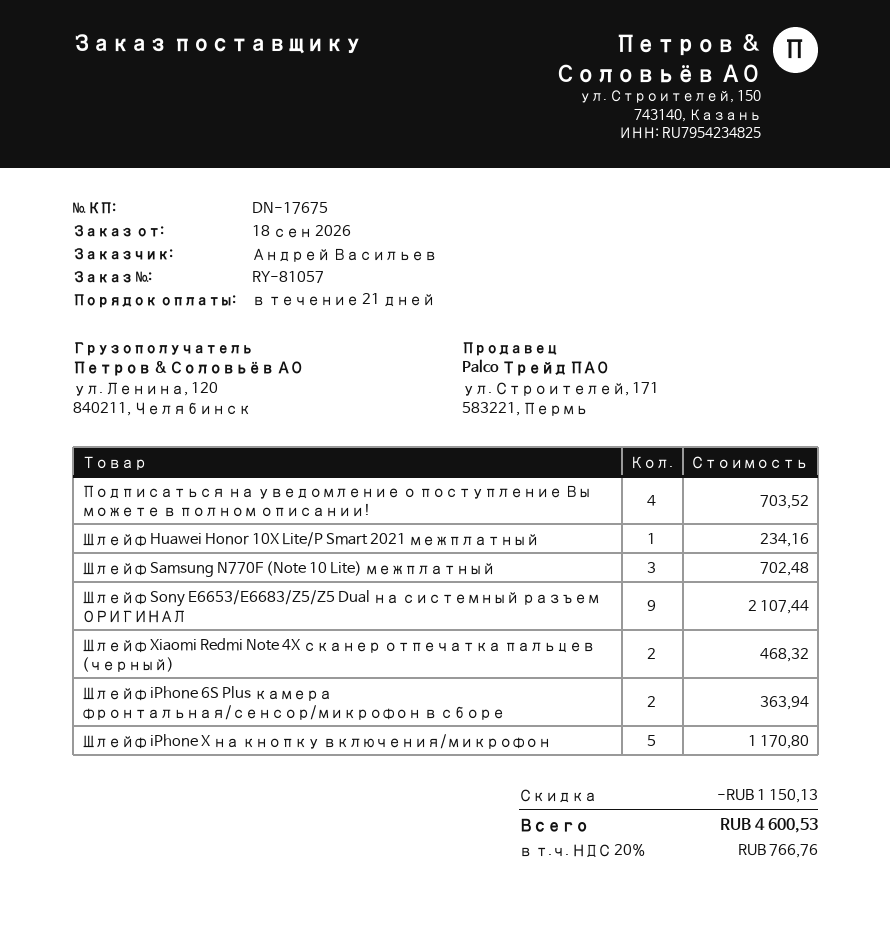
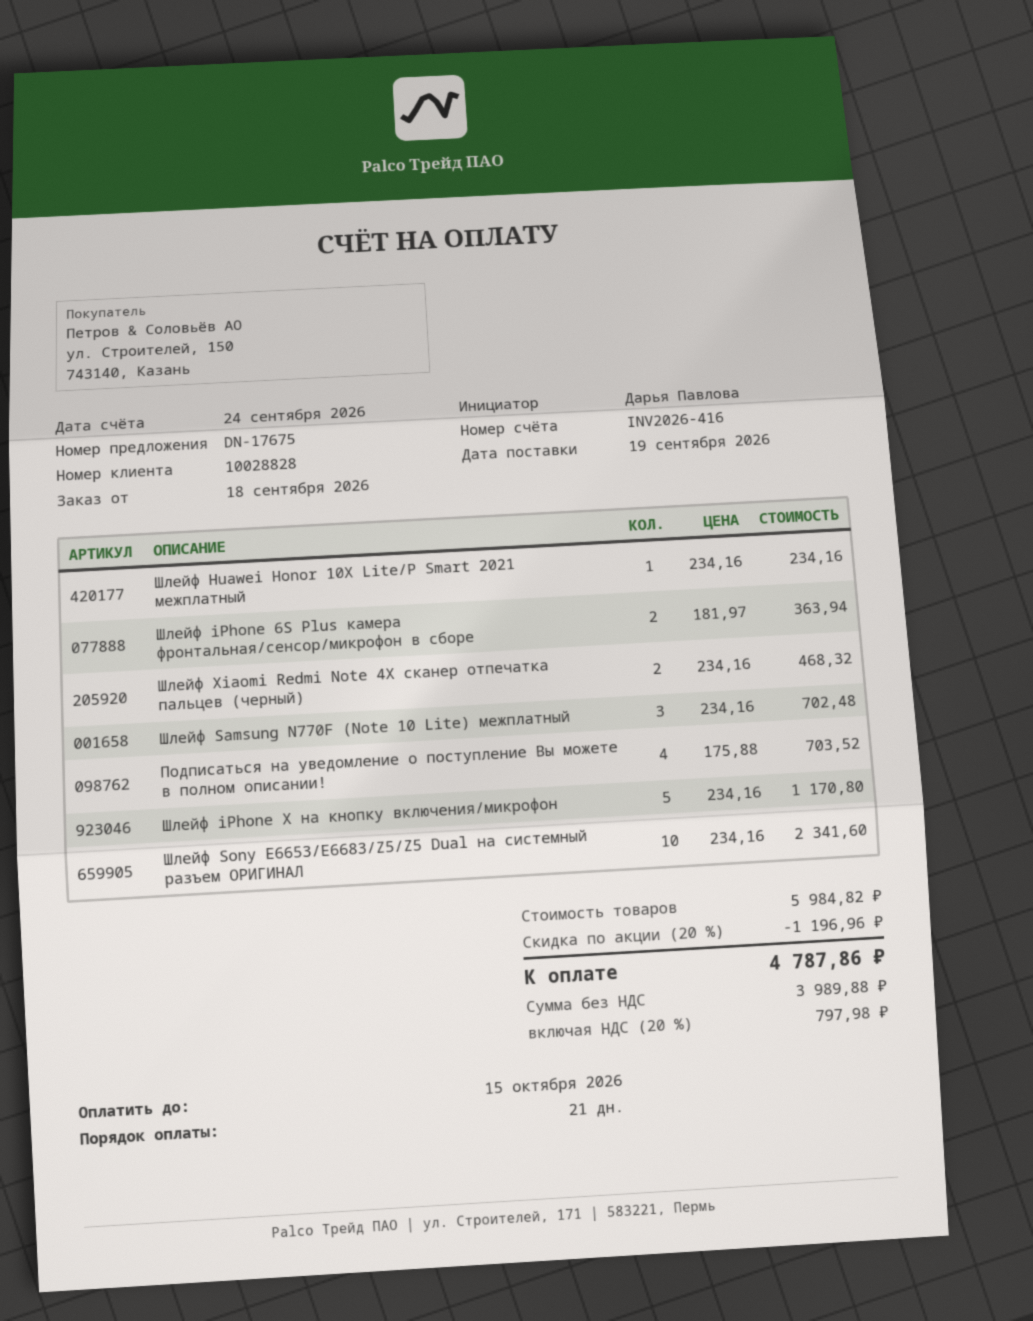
ordered by: Андрей Васильев -> Дарья Павлова
Шлейф Sony E6653/E6683/Z5/Z5 Dual на системный разъем ОРИГИНАЛ: 9 for 2107.44 -> 10 for 2341.60
discount: 1150.13 -> 1196.96
tax: 20% = 766.76 -> 20% = 797.98
total: 4600.53 -> 4787.86

